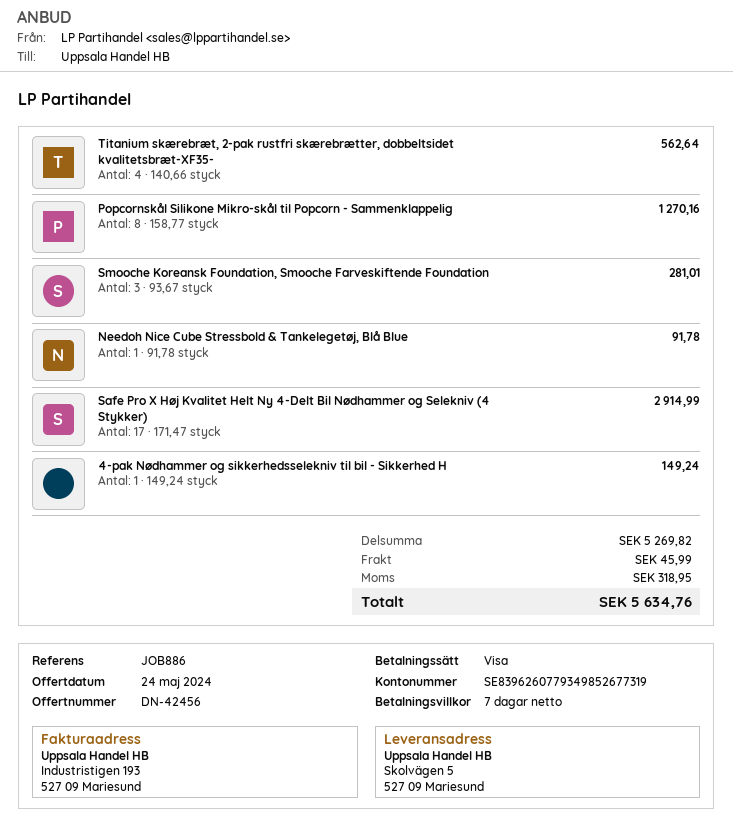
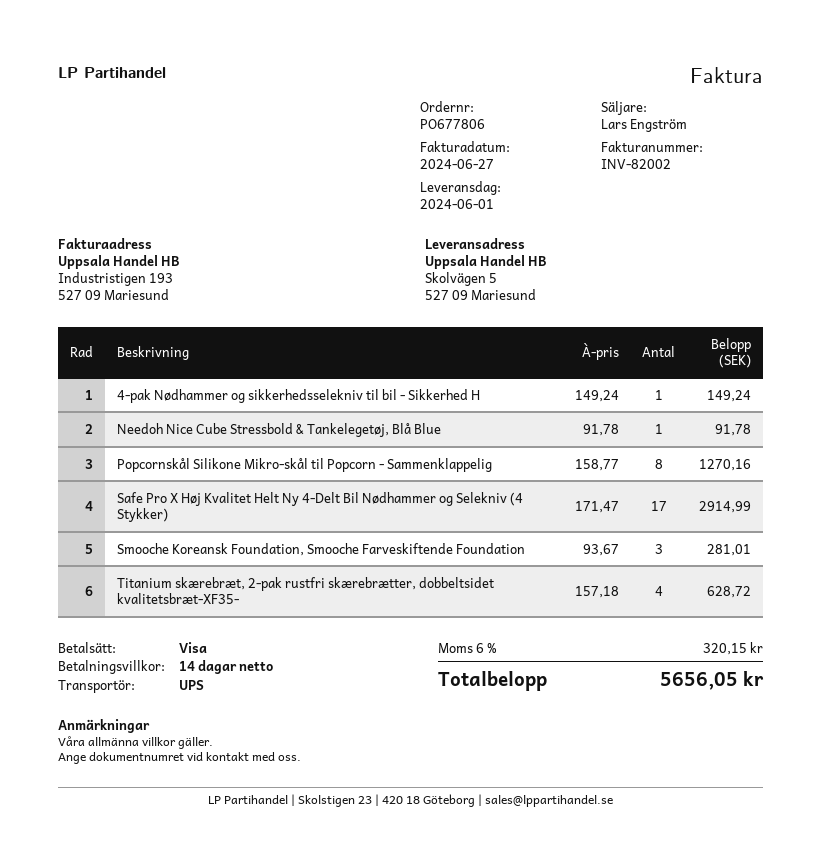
payment terms: 7 days -> 14 days
Titanium skærebræt, 2-pak rustfri skærebrætter, dobbeltsidet kvalitetsbræt-XF35-: 4 x 140.66 = 562.64 -> 4 x 157.18 = 628.72
shipping: 45.99 -> none
tax: 318.95 -> 320.15
total: 5634.76 -> 5656.05

